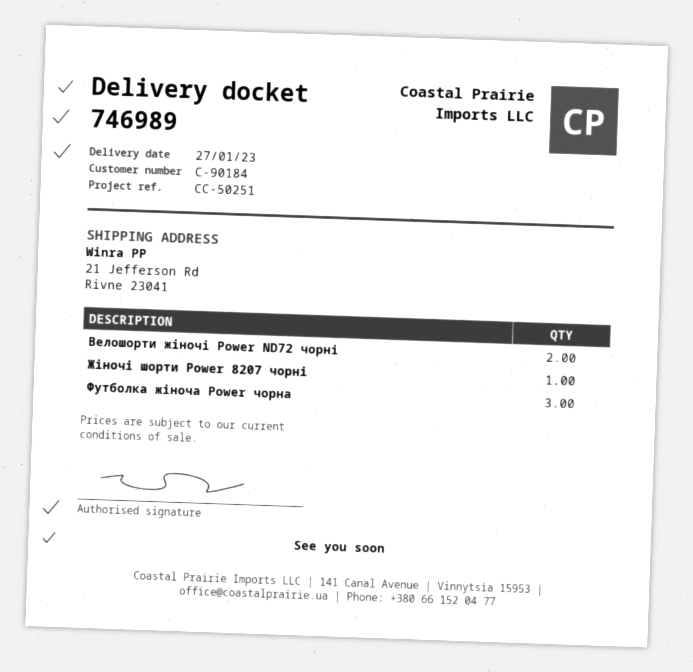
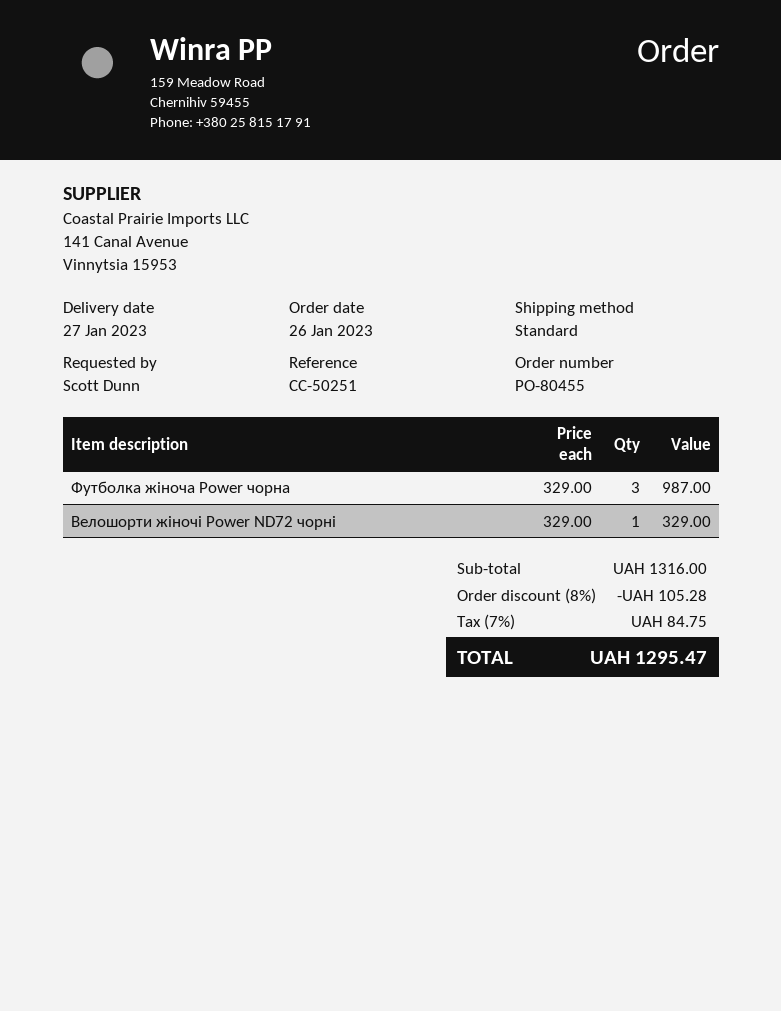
Велошорти жіночі Power ND72 чорні: 2 -> 1
Жіночі шорти Power 8207 чорні: 1 -> none

